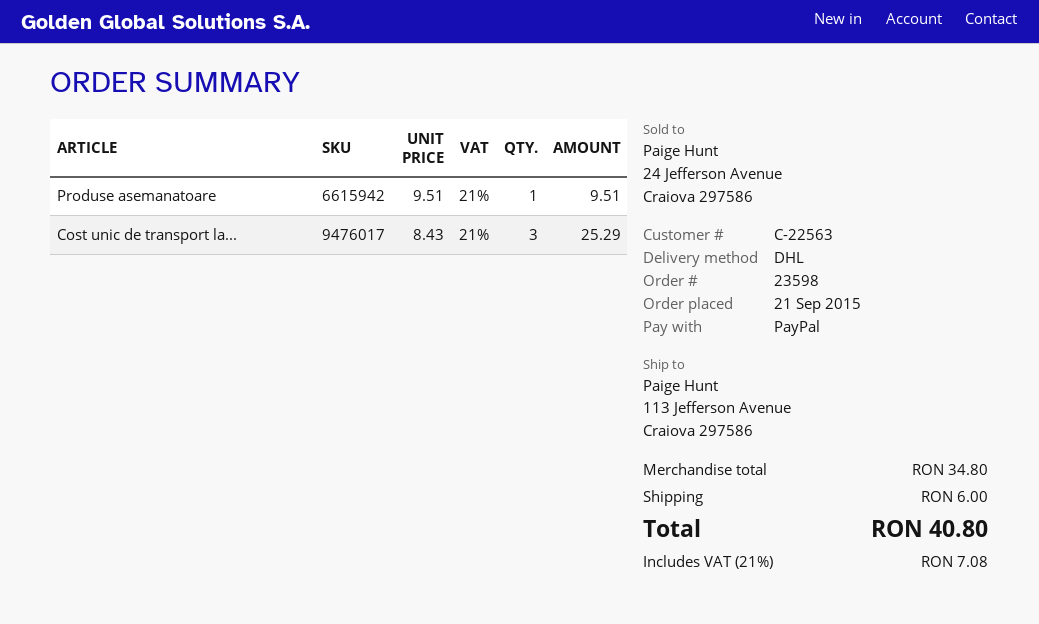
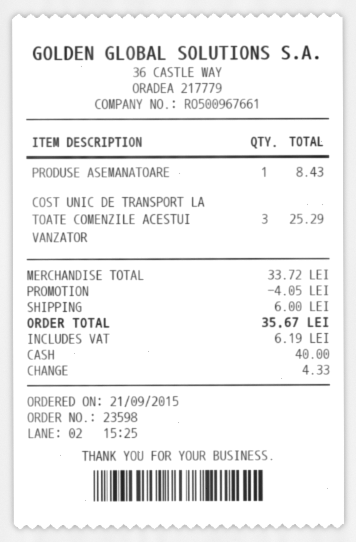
payment method: PayPal -> cash
Produse asemanatoare: 1 for 9.51 -> 1 for 8.43
subtotal: 34.80 -> 33.72
discount: none -> 4.05
tax: 7.08 -> 6.19
total: 40.80 -> 35.67

